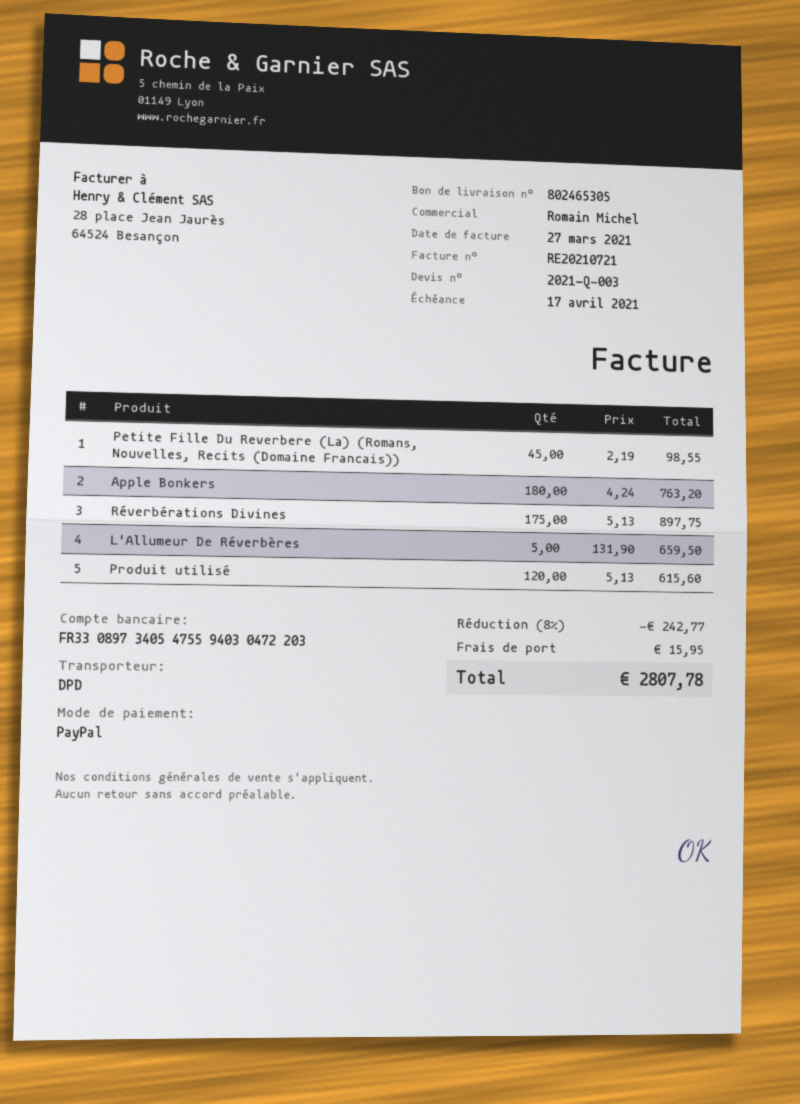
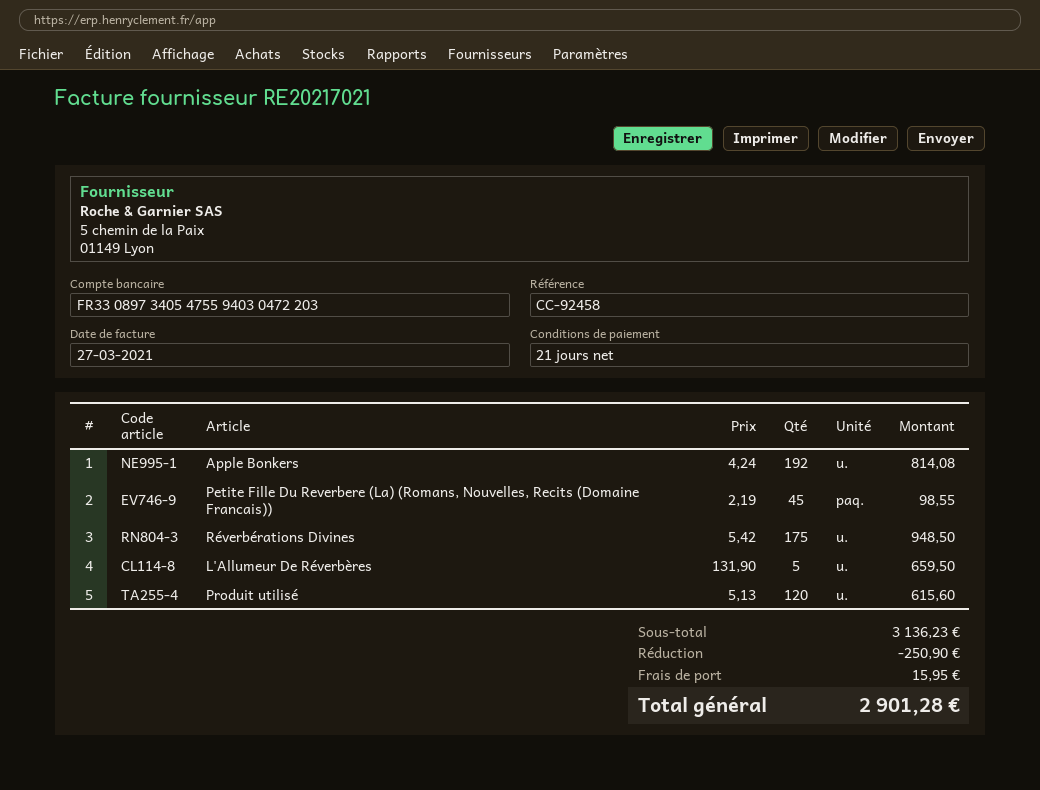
invoice number: RE20210721 -> RE20217021
Apple Bonkers: 180 x 4.24 = 763.20 -> 192 x 4.24 = 814.08
Réverbérations Divines: 175 x 5.13 = 897.75 -> 175 x 5.42 = 948.50
discount: 242.77 -> 250.90
total: 2807.78 -> 2901.28

